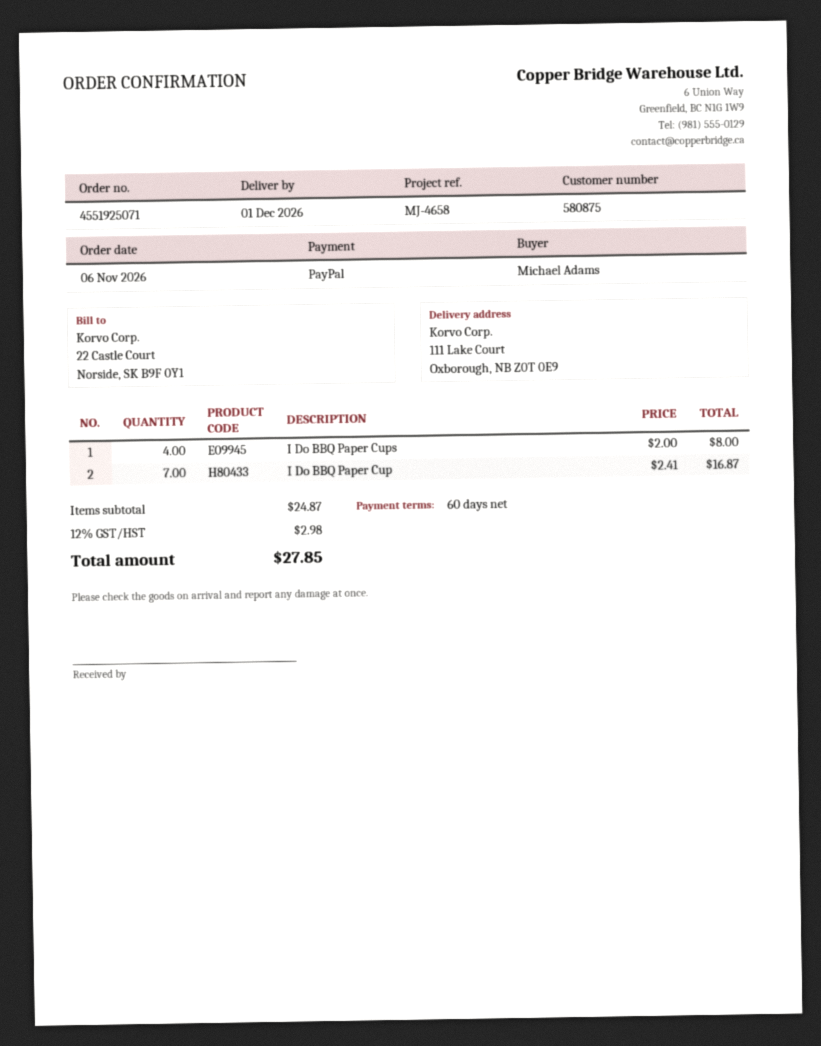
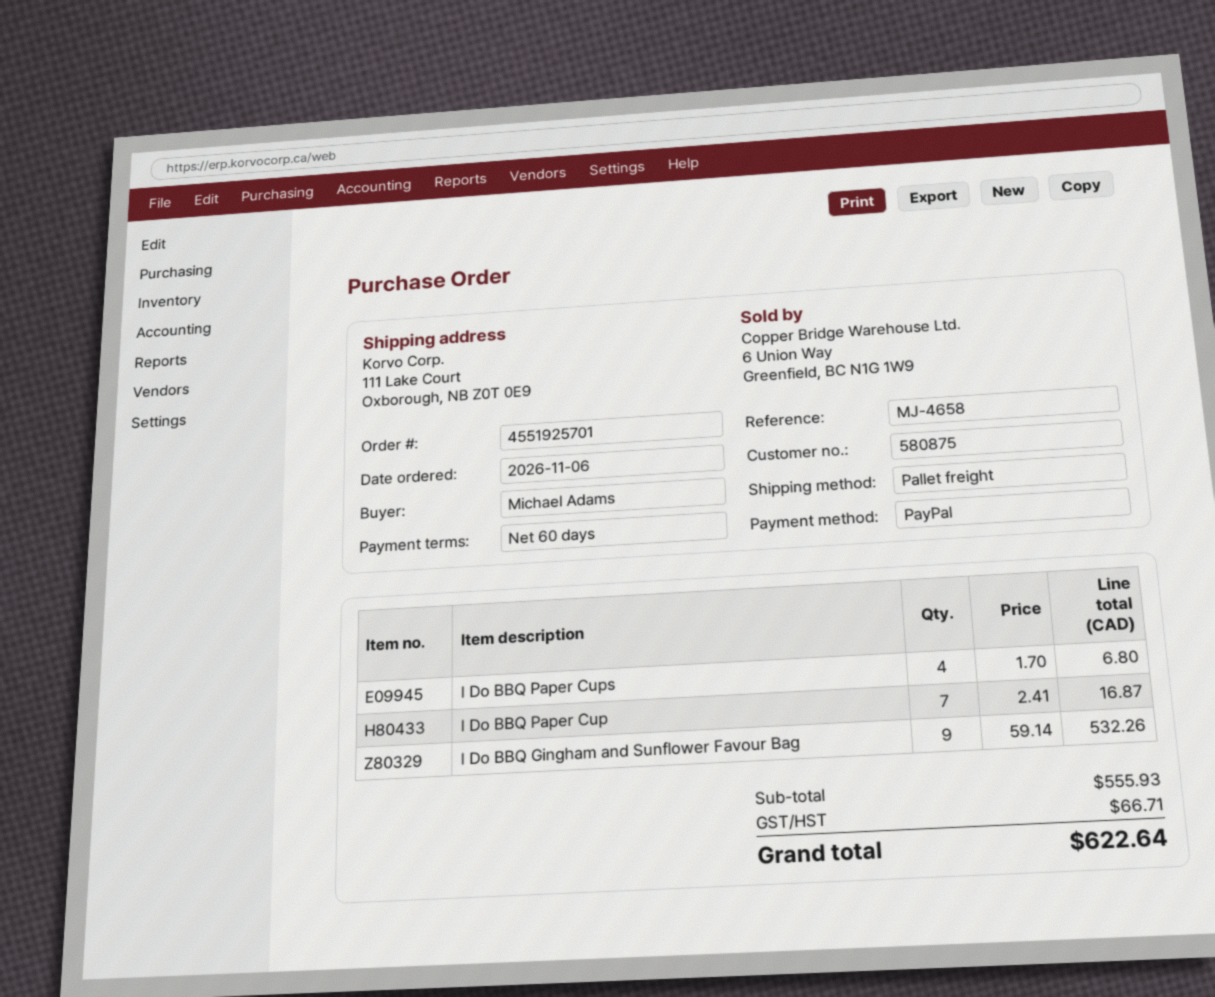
order number: 4551925071 -> 4551925701
I Do BBQ Paper Cups: 4 x 2.00 = 8.00 -> 4 x 1.70 = 6.80
I Do BBQ Gingham and Sunflower Favour Bag: none -> 9 x 59.14 = 532.26
subtotal: 24.87 -> 555.93
tax: 2.98 -> 66.71
total: 27.85 -> 622.64

